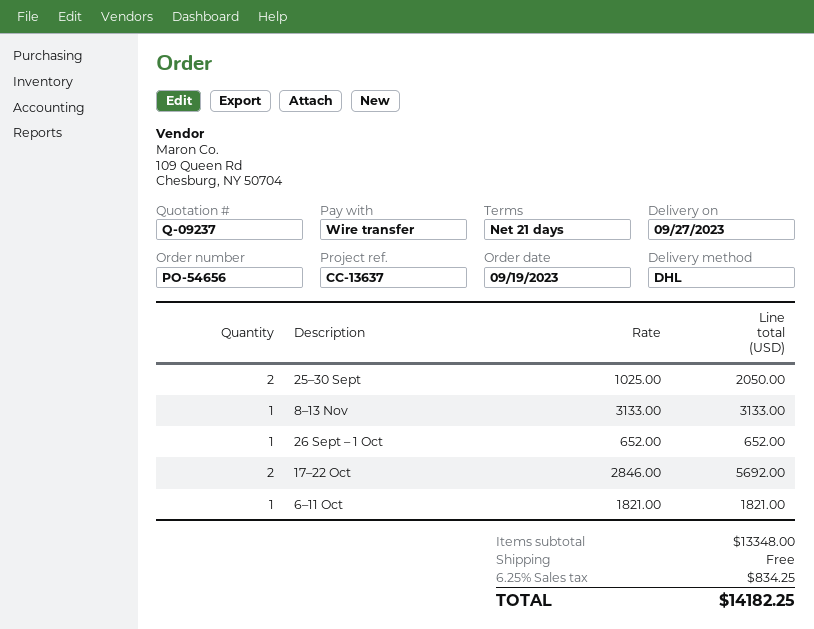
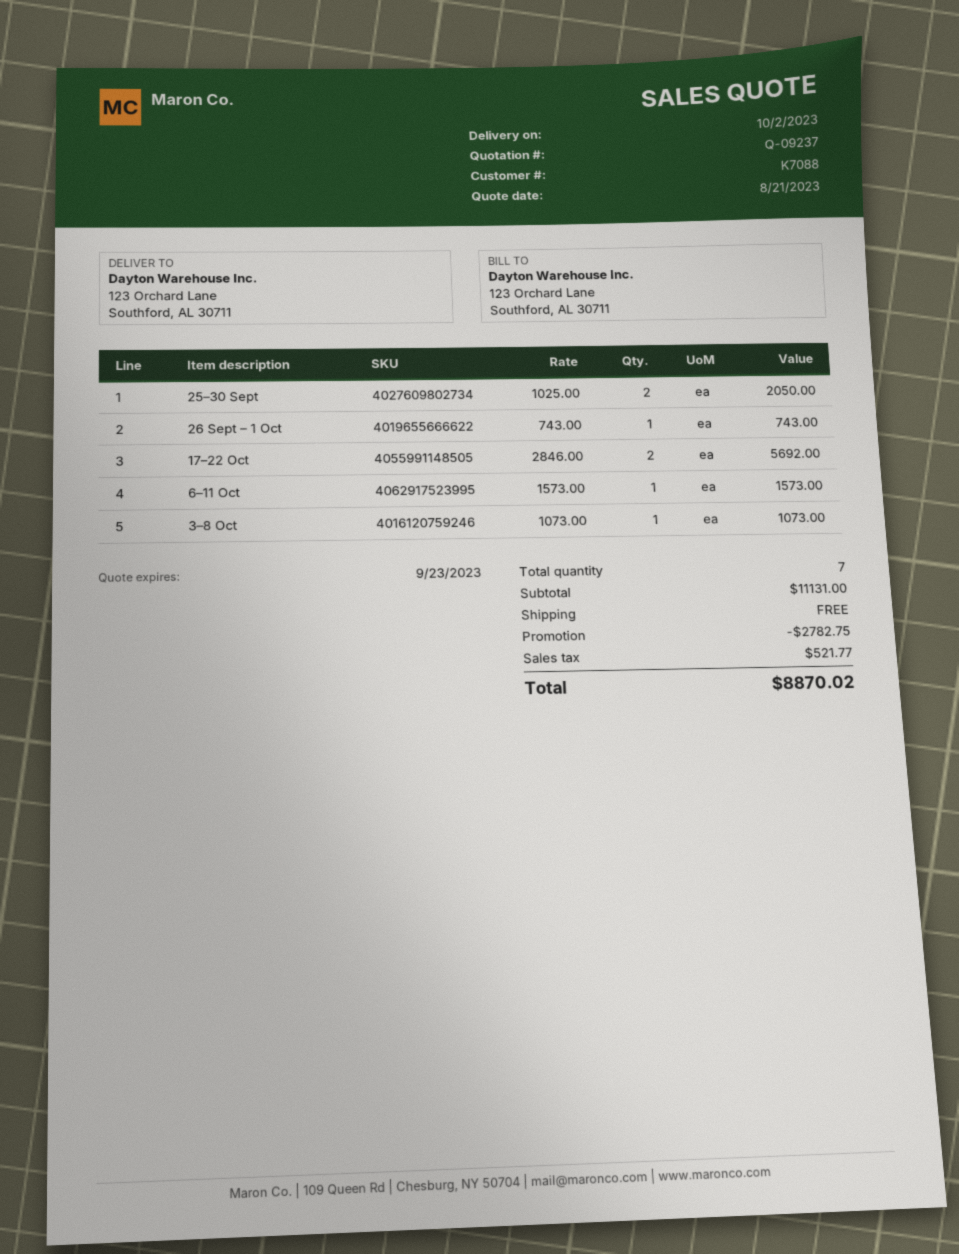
delivery date: 2023-09-27 -> 2023-10-02
8–13 Nov: 1 x 3133.00 = 3133.00 -> none
26 Sept – 1 Oct: 1 x 652.00 = 652.00 -> 1 x 743.00 = 743.00
6–11 Oct: 1 x 1821.00 = 1821.00 -> 1 x 1573.00 = 1573.00
3–8 Oct: none -> 1 x 1073.00 = 1073.00
subtotal: 13348.00 -> 11131.00
discount: none -> 2782.75
tax: 834.25 -> 521.77
total: 14182.25 -> 8870.02

